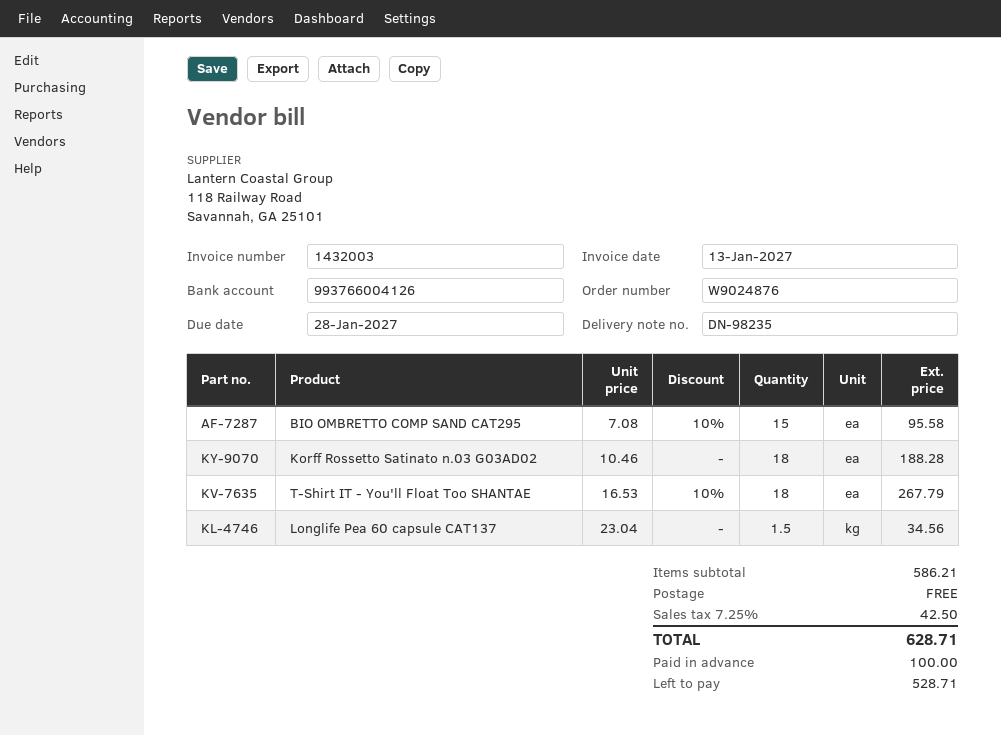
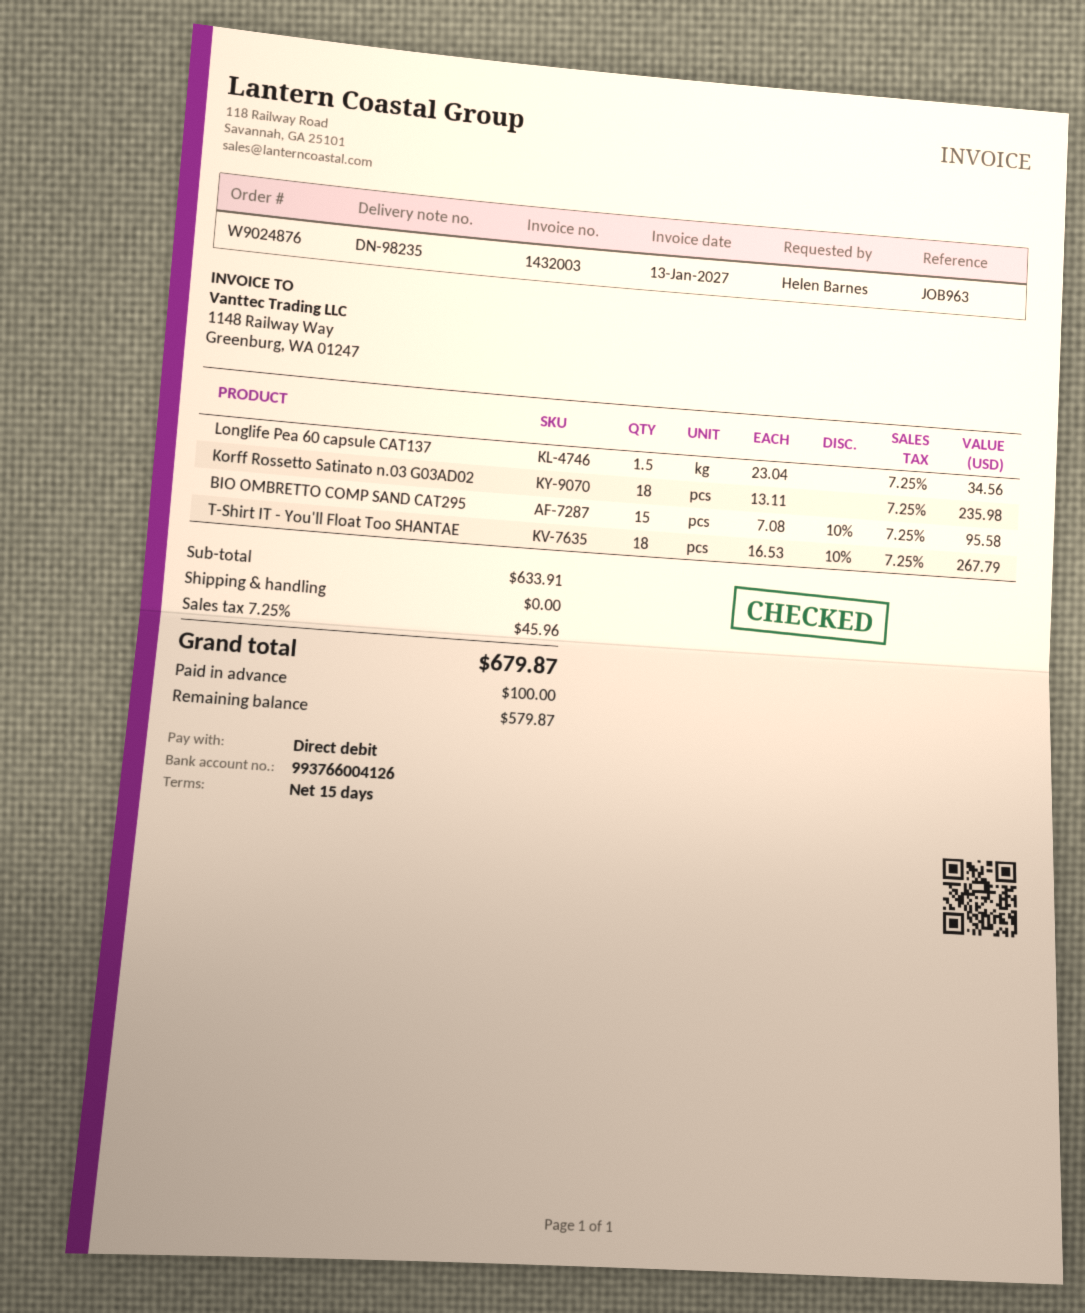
Korff Rossetto Satinato n.03 G03AD02: 18 x 10.46 = 188.28 -> 18 x 13.11 = 235.98
subtotal: 586.21 -> 633.91
tax: 7.25% = 42.50 -> 7.25% = 45.96
total: 628.71 -> 679.87
balance: 528.71 -> 579.87

